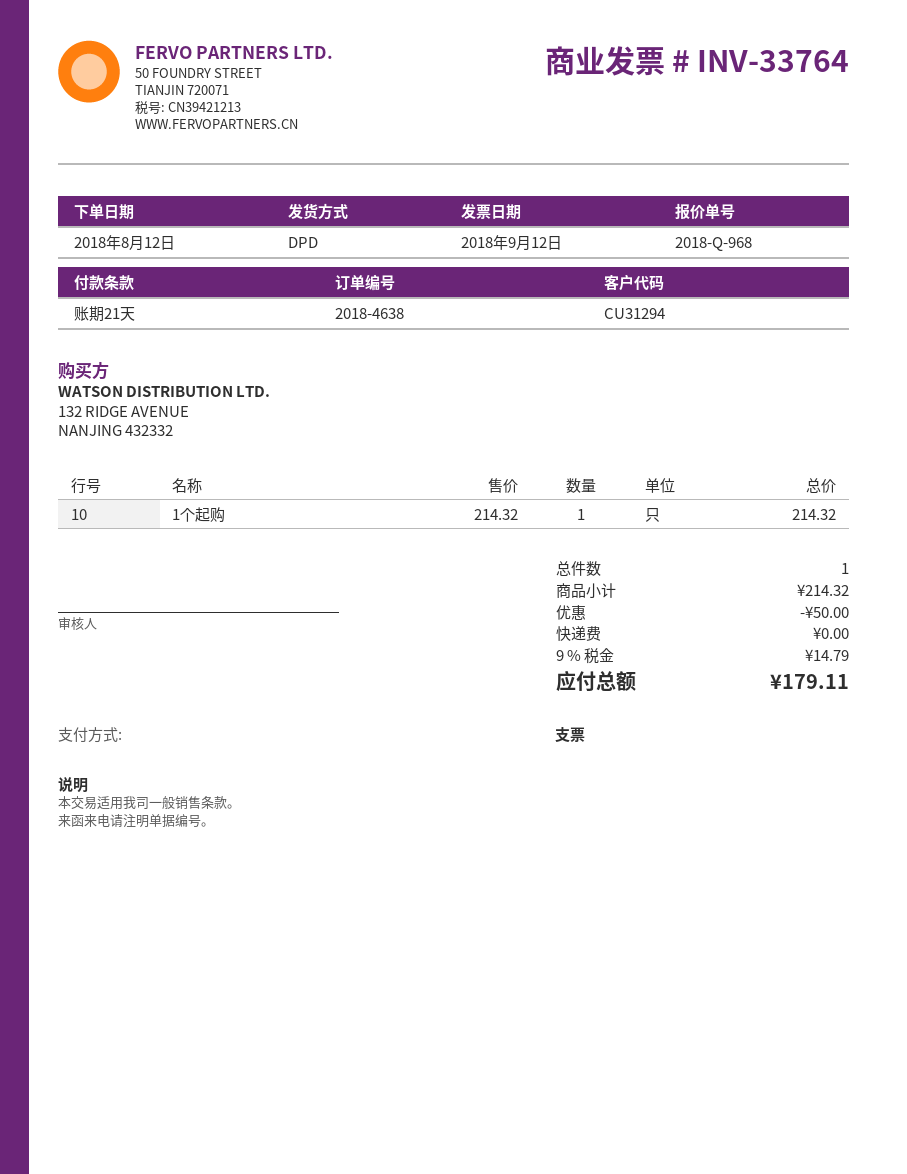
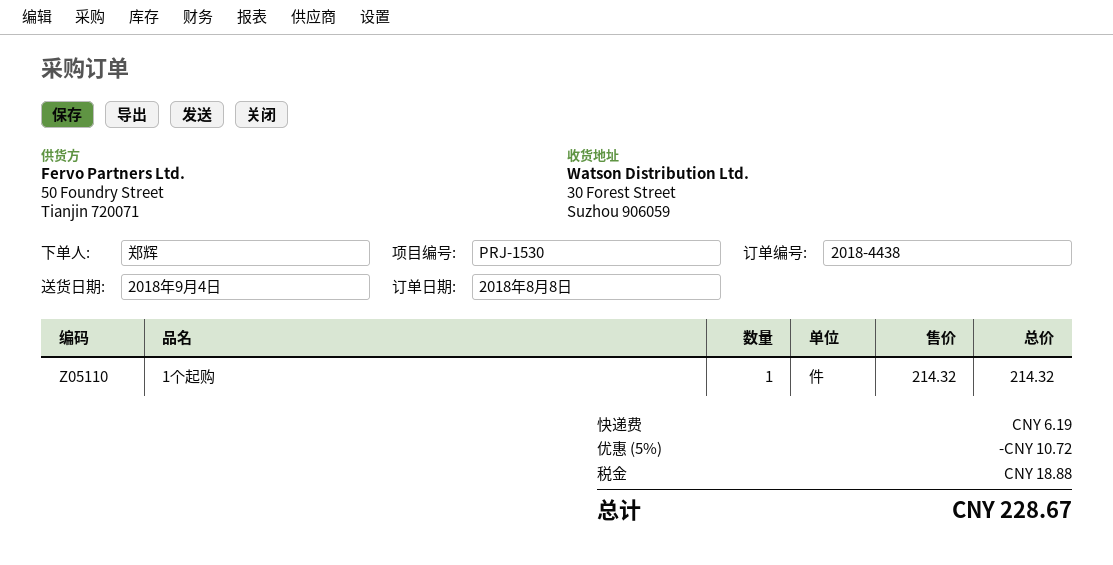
order number: 2018-4638 -> 2018-4438
order date: 2018-08-12 -> 2018-08-08
discount: 50.00 -> 10.72
shipping: 0.00 -> 6.19
tax: 14.79 -> 18.88
total: 179.11 -> 228.67

